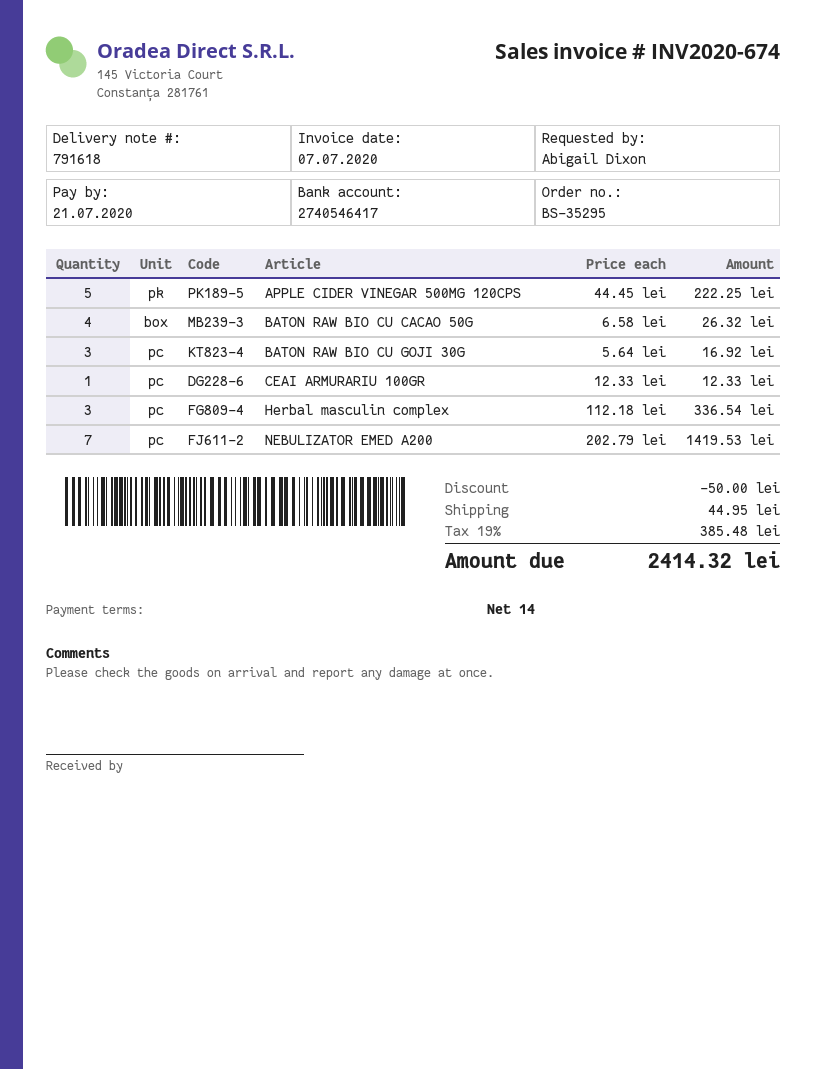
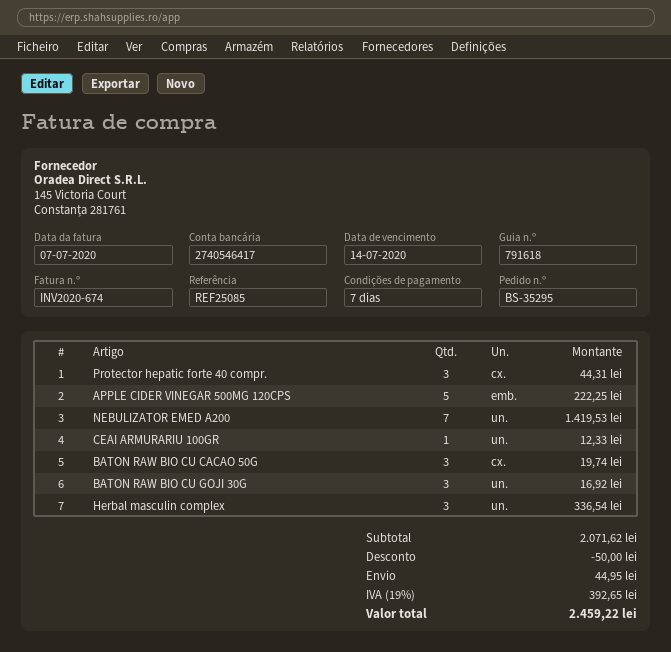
payment terms: 14 days -> 7 days
due date: 2020-07-21 -> 2020-07-14
BATON RAW BIO CU CACAO 50G: 4 for 26.32 -> 3 for 19.74
Protector hepatic forte 40 compr.: none -> 3 for 44.31
tax: 19% = 385.48 -> 19% = 392.65
total: 2414.32 -> 2459.22

